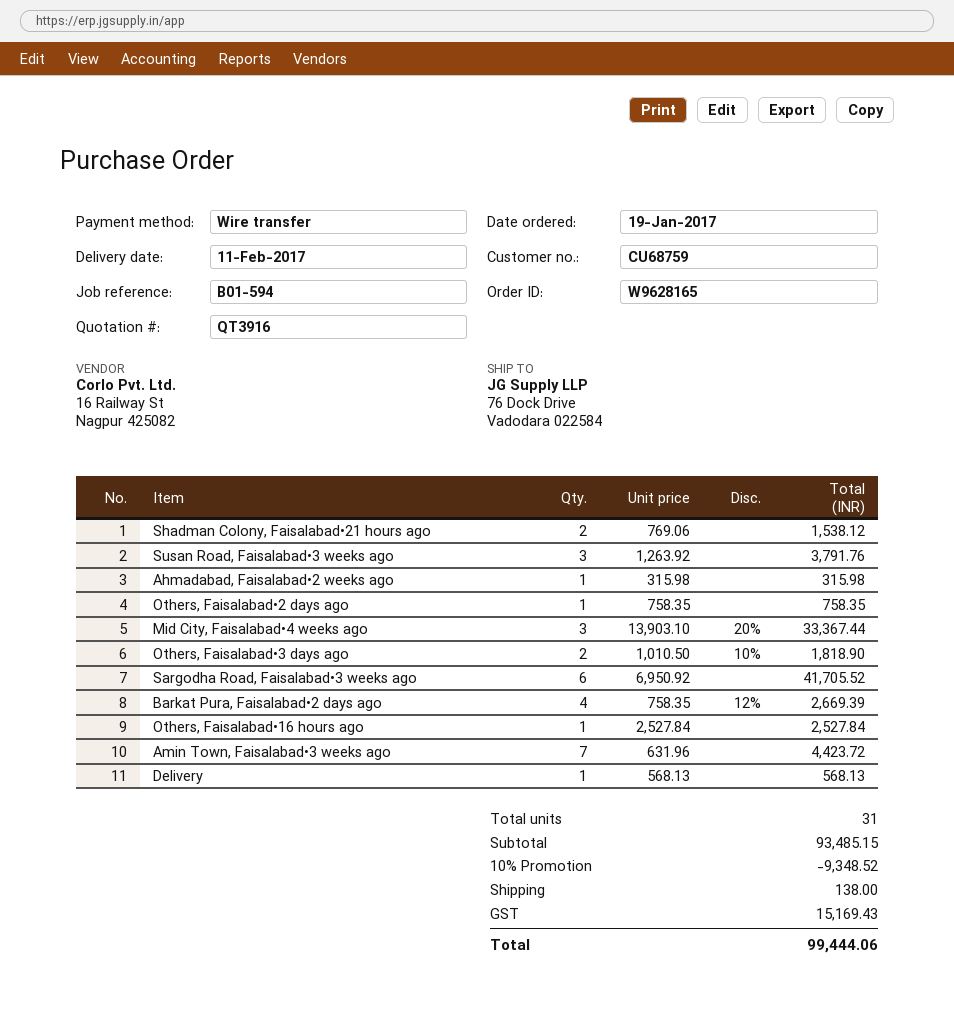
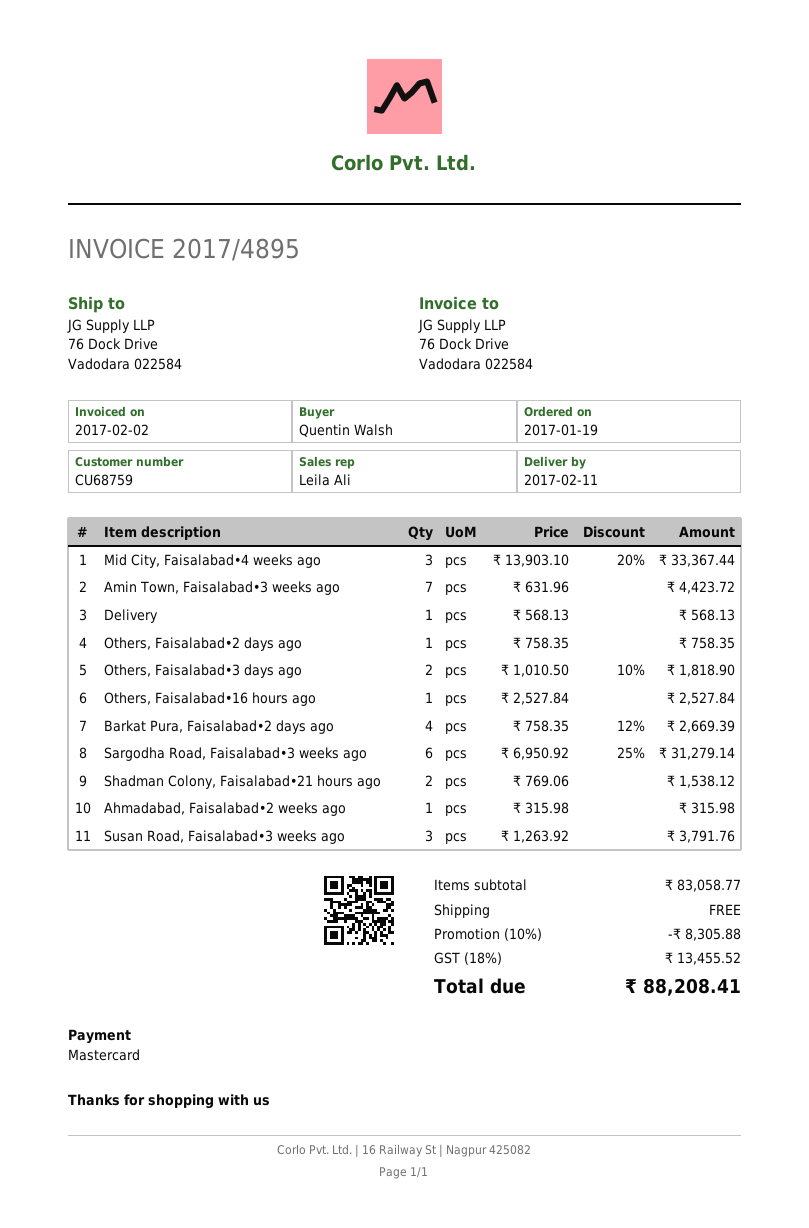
payment method: bank transfer -> Mastercard
Sargodha Road, Faisalabad•3 weeks ago: 6 x 6950.92 = 41705.52 -> 6 x 6950.92 - 25% = 31279.14
subtotal: 93485.15 -> 83058.77
discount: 10% = 9348.52 -> 10% = 8305.88
shipping: 138.00 -> 0.00
tax: 15169.43 -> 13455.52
total: 99444.06 -> 88208.41

